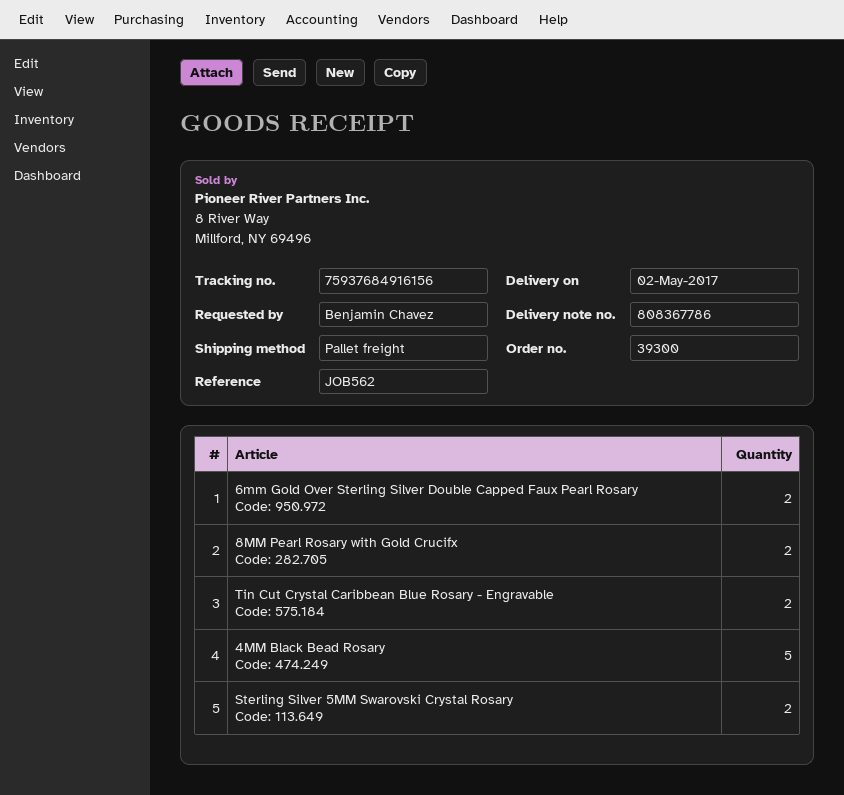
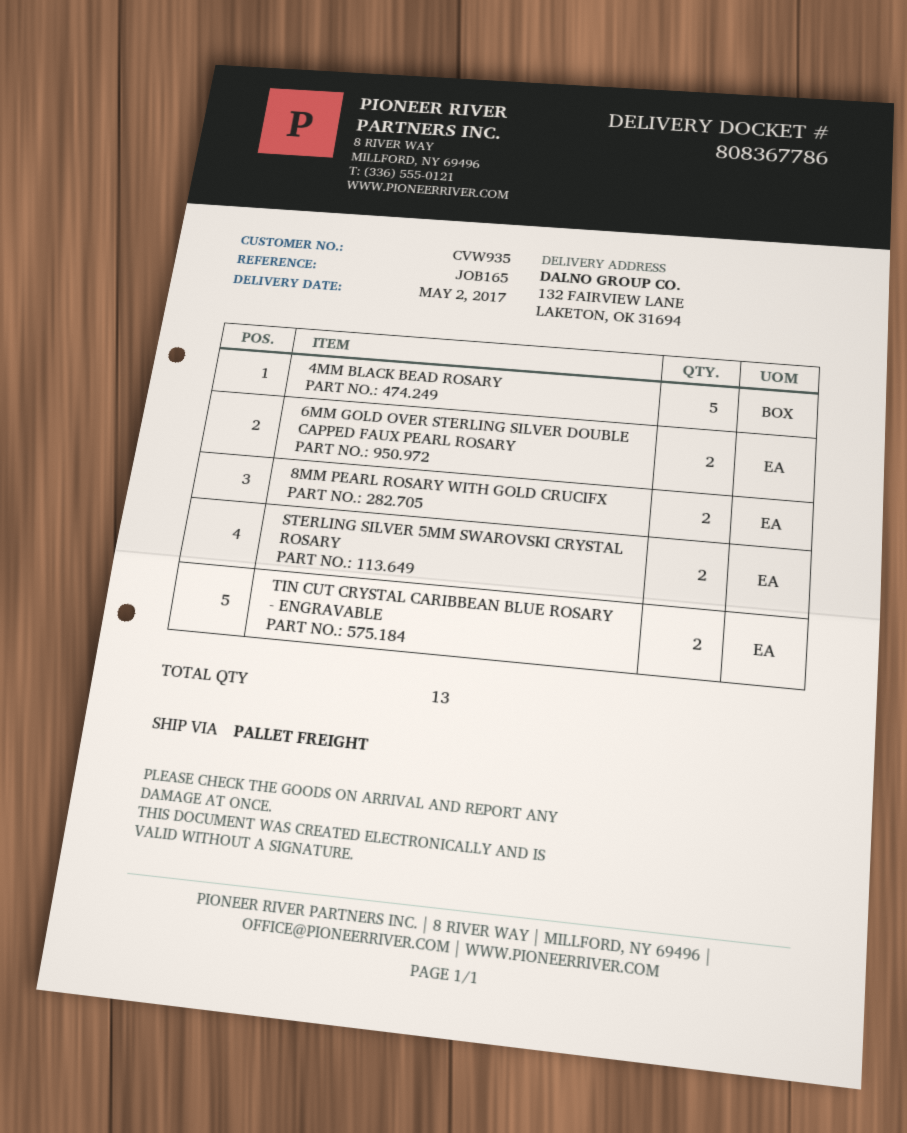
reference: JOB562 -> JOB165

